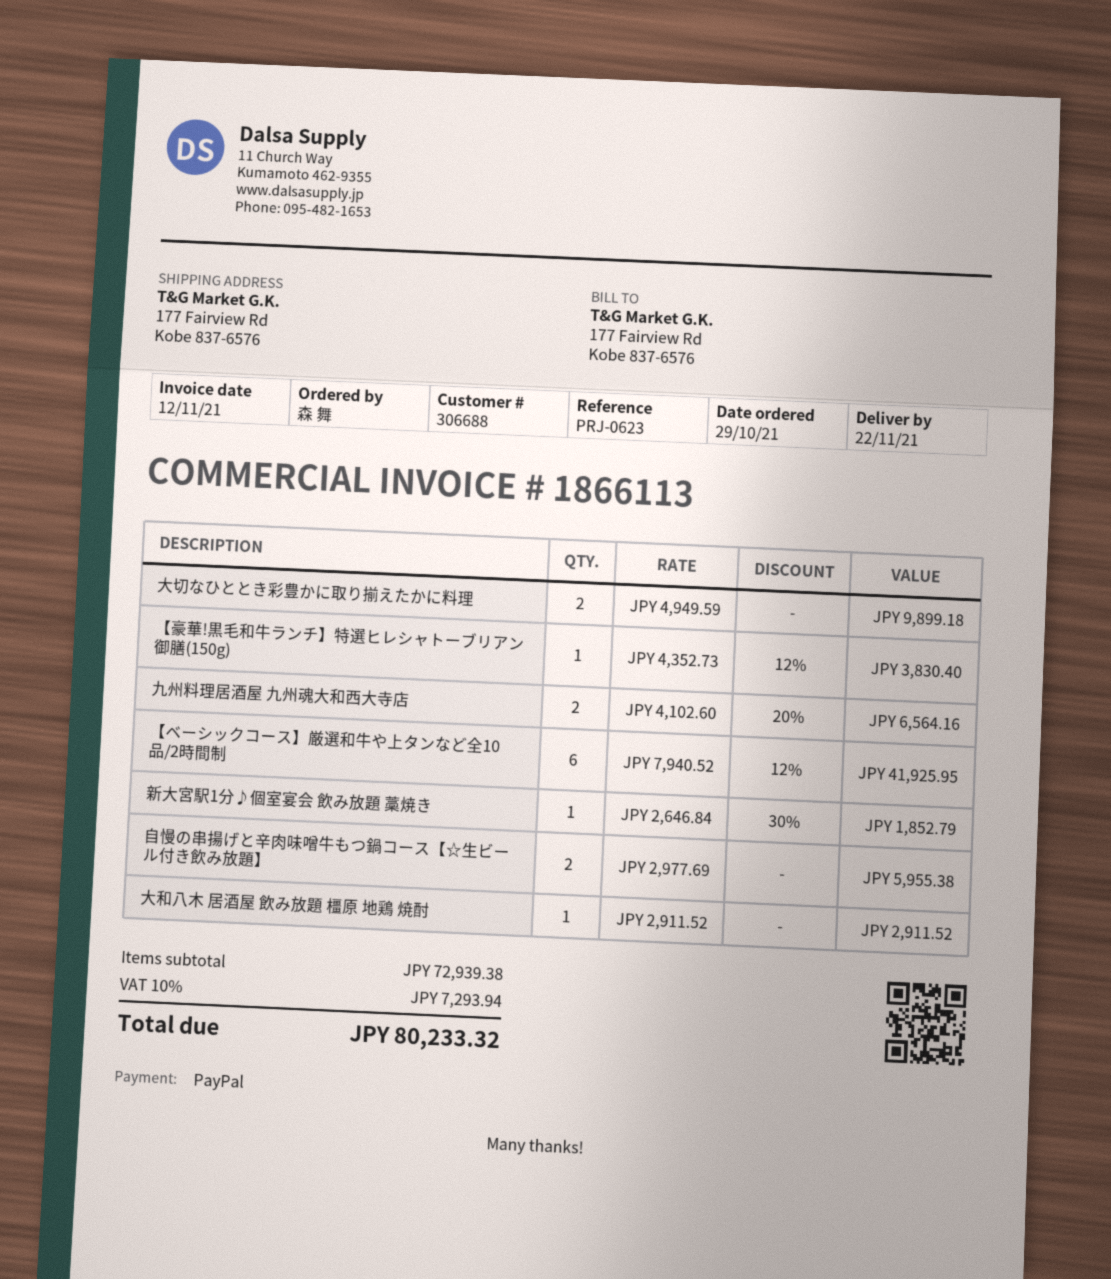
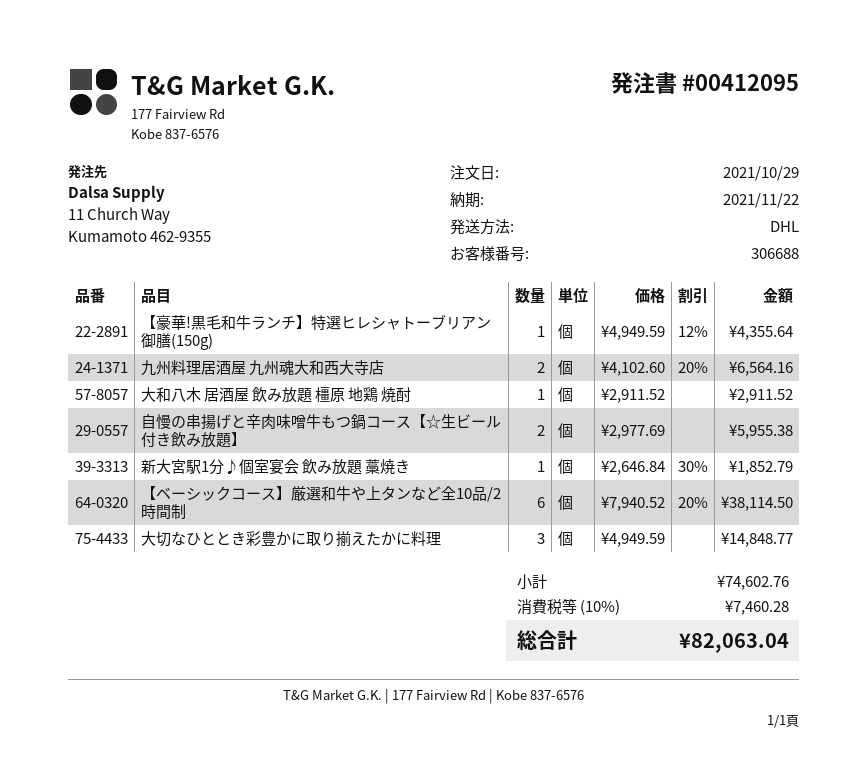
大切なひととき彩豊かに取り揃えたかに料理: 2 x 4949.59 = 9899.18 -> 3 x 4949.59 = 14848.77
【豪華!黒毛和牛ランチ】特選ヒレシャトーブリアン御膳(150g): 1 x 4352.73 - 12% = 3830.40 -> 1 x 4949.59 - 12% = 4355.64
【ベーシックコース】厳選和牛や上タンなど全10品/2時間制: 6 x 7940.52 - 12% = 41925.95 -> 6 x 7940.52 - 20% = 38114.50
subtotal: 72939.38 -> 74602.76
tax: 10% = 7293.94 -> 10% = 7460.28
total: 80233.32 -> 82063.04

